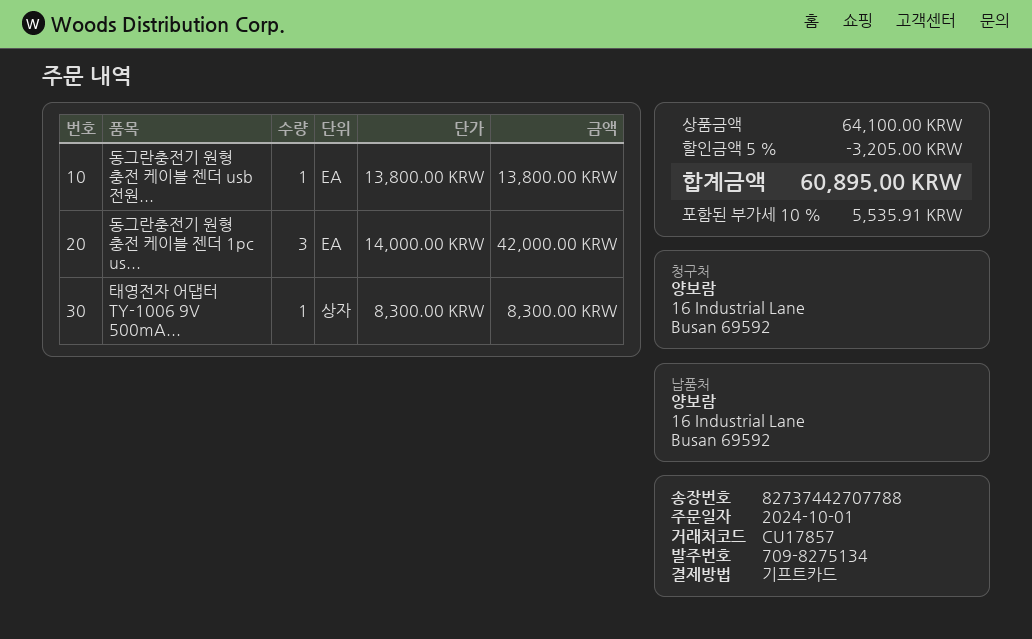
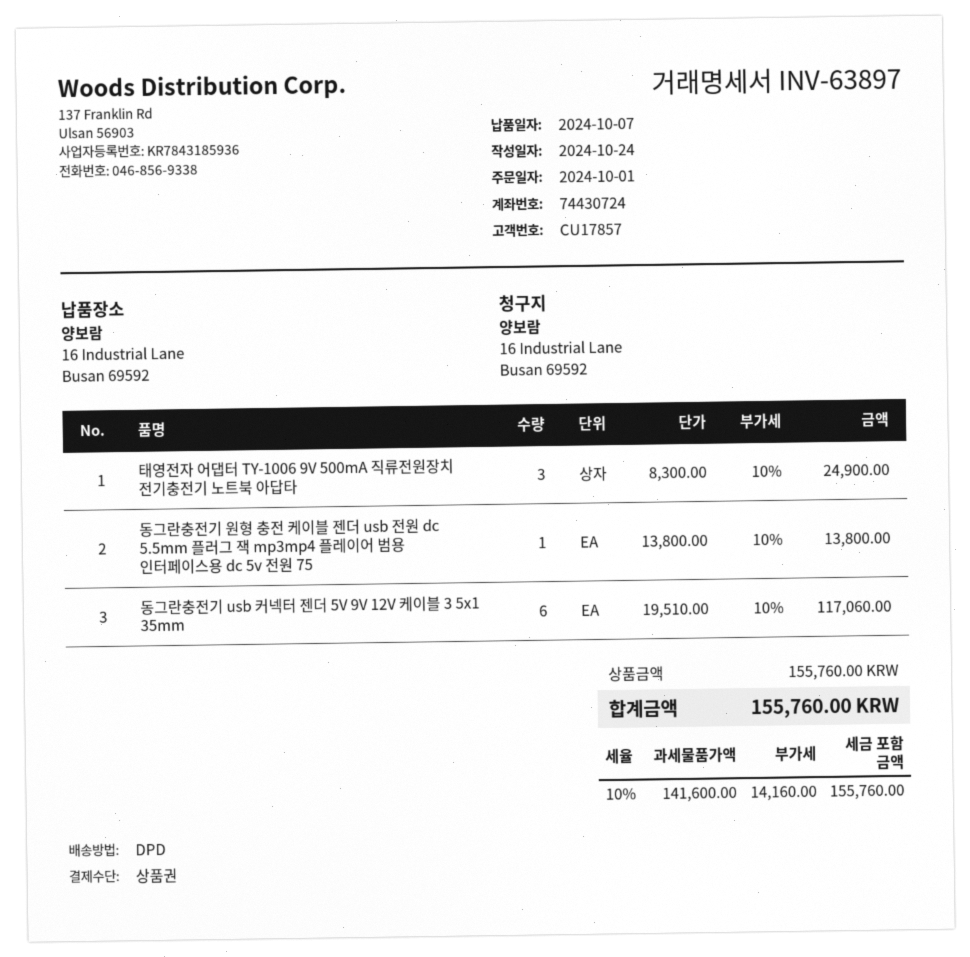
동그란충전기 원형 충전 케이블 젠더 1pc us...: 3 x 14000.00 = 42000.00 -> none
태영전자 어댑터 TY-1006 9V 500mA...: 1 x 8300.00 = 8300.00 -> 3 x 8300.00 = 24900.00
동그란충전기 usb 커넥터 젠더 5V 9V 12V 케이블 3 5x1 35mm: none -> 6 x 19510.00 = 117060.00
subtotal: 64100.00 -> 155760.00
discount: 5% = 3205.00 -> none
tax: 10% = 5535.91 -> 10% = 14160.00
total: 60895.00 -> 155760.00

